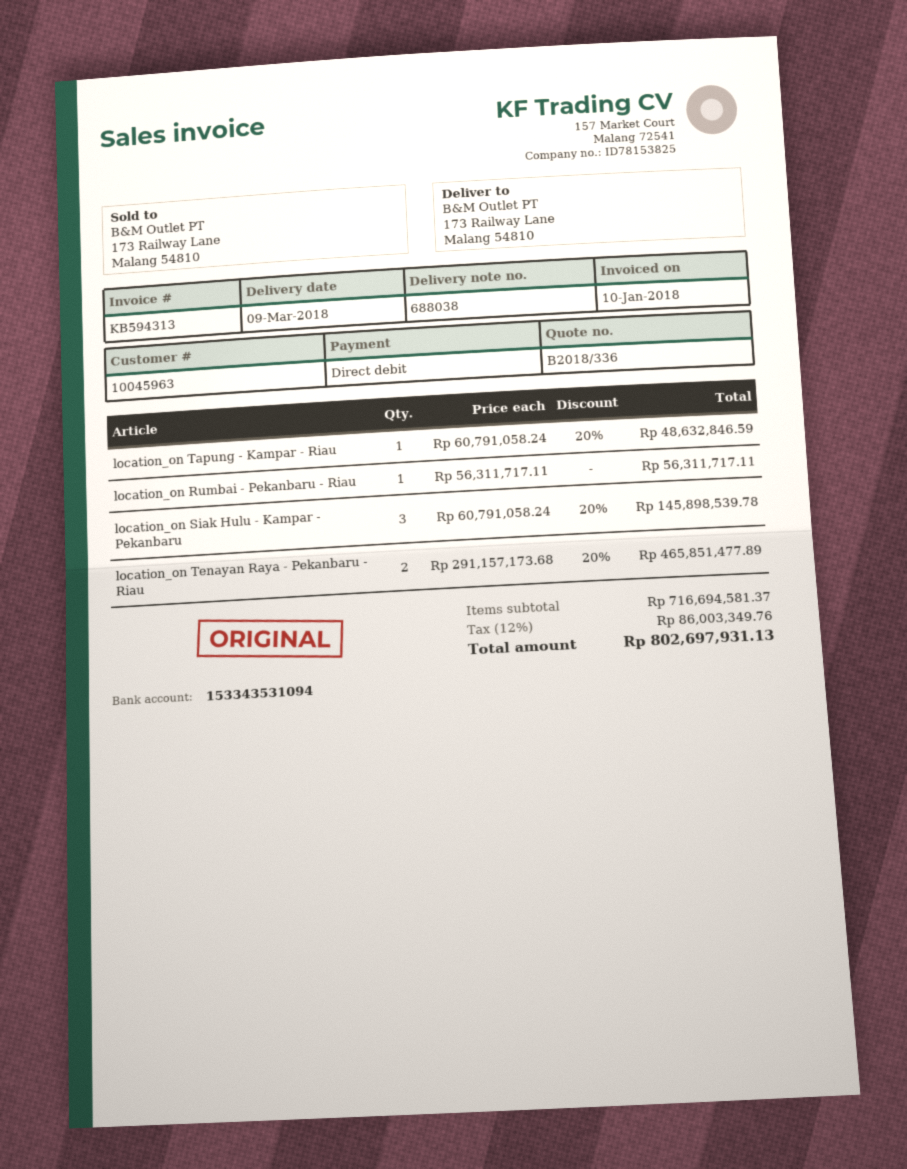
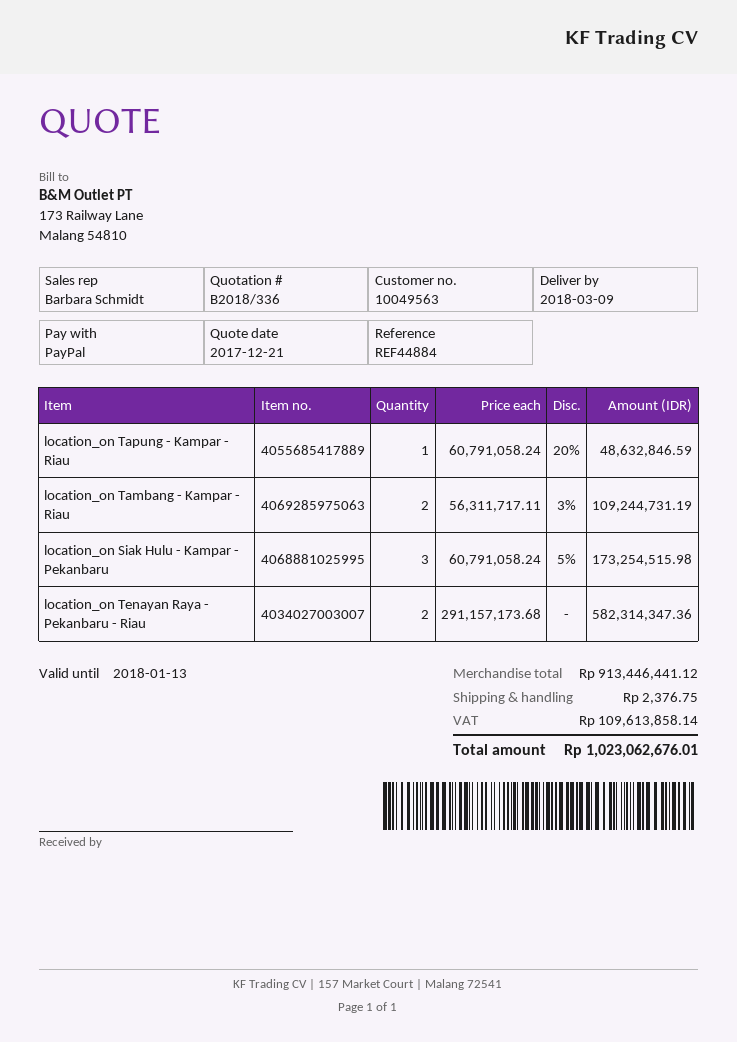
customer number: 10045963 -> 10049563
payment method: direct debit -> PayPal
location_on Rumbai - Pekanbaru - Riau: 1 x 56311717.11 = 56311717.11 -> none
location_on Siak Hulu - Kampar - Pekanbaru: 3 x 60791058.24 - 20% = 145898539.78 -> 3 x 60791058.24 - 5% = 173254515.98
location_on Tenayan Raya - Pekanbaru - Riau: 2 x 291157173.68 - 20% = 465851477.89 -> 2 x 291157173.68 = 582314347.36
location_on Tambang - Kampar - Riau: none -> 2 x 56311717.11 - 3% = 109244731.19
subtotal: 716694581.37 -> 913446441.12
shipping: none -> 2376.75
tax: 86003349.76 -> 109613858.14
total: 802697931.13 -> 1023062676.01

